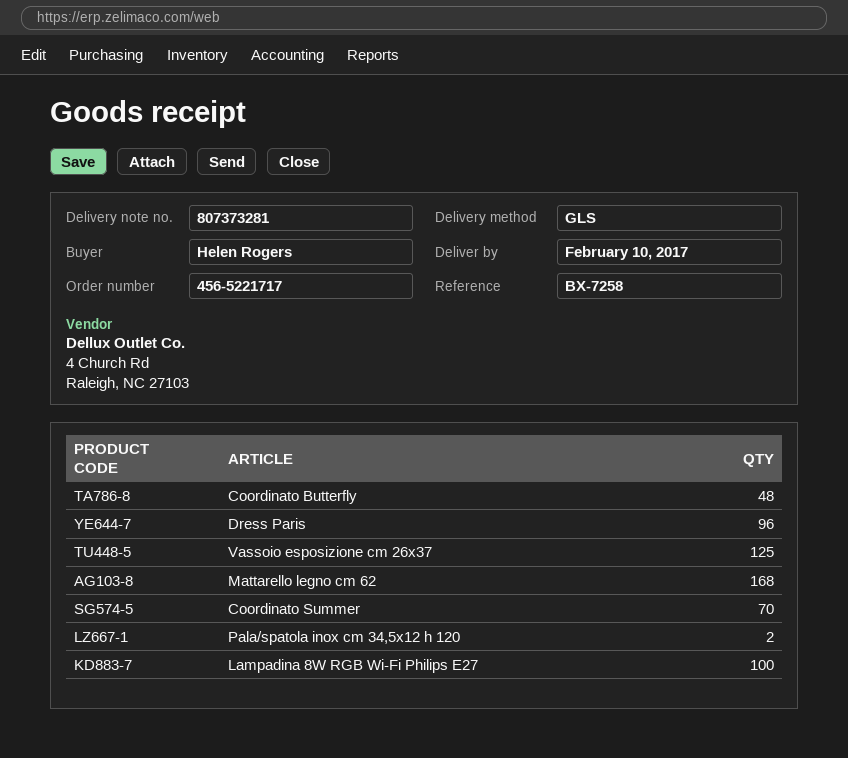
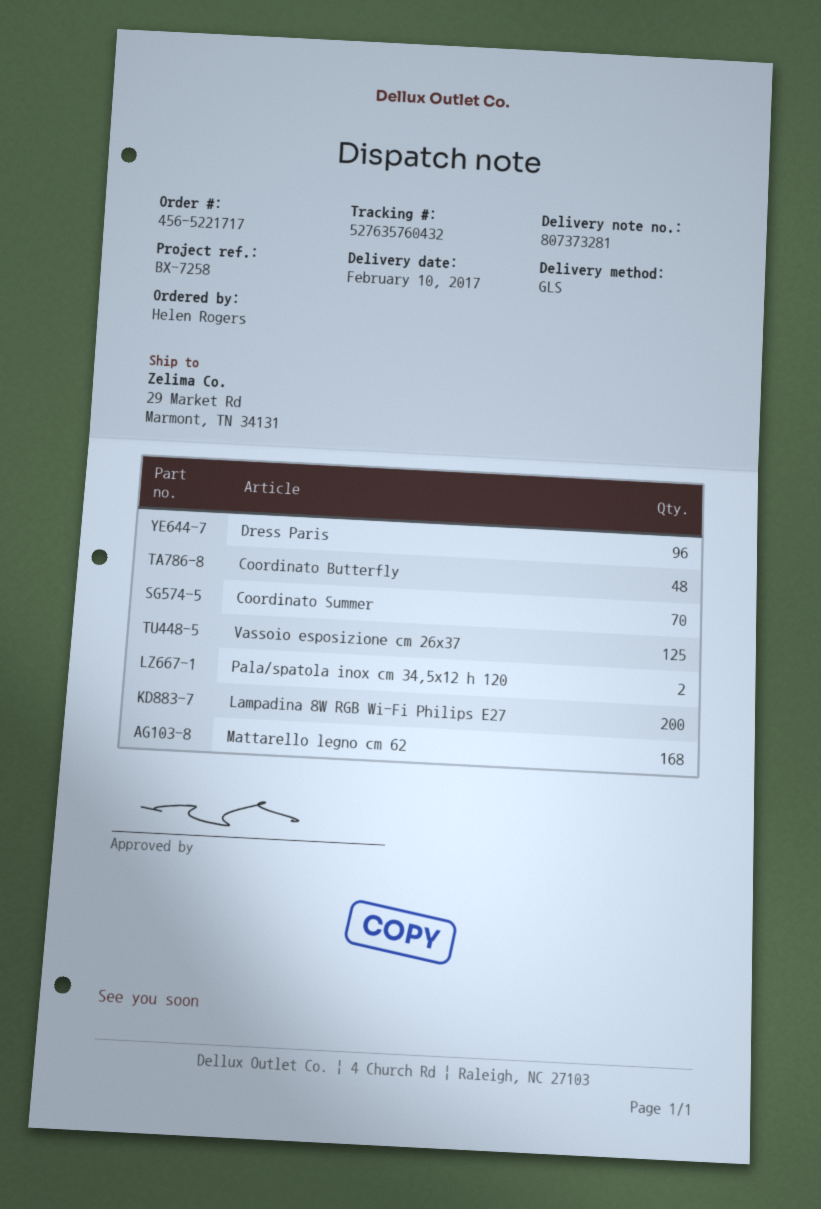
Lampadina 8W RGB Wi-Fi Philips E27: 100 -> 200

